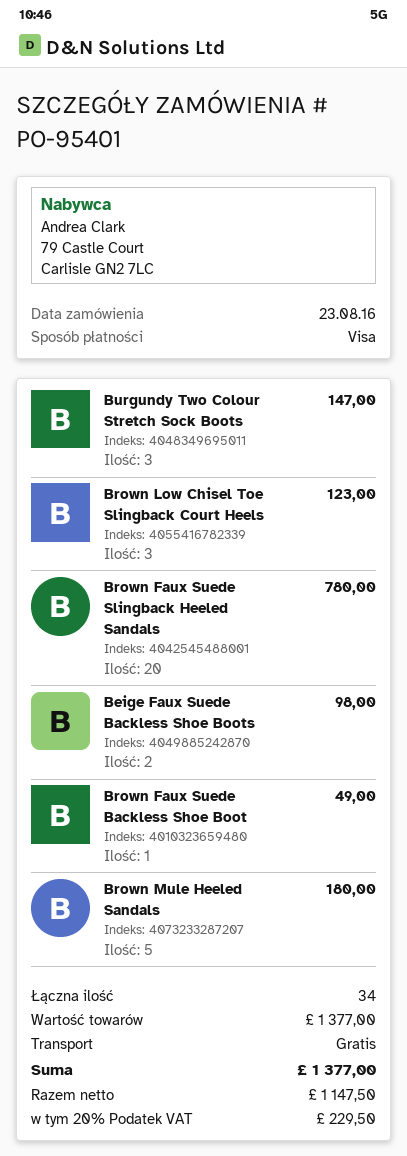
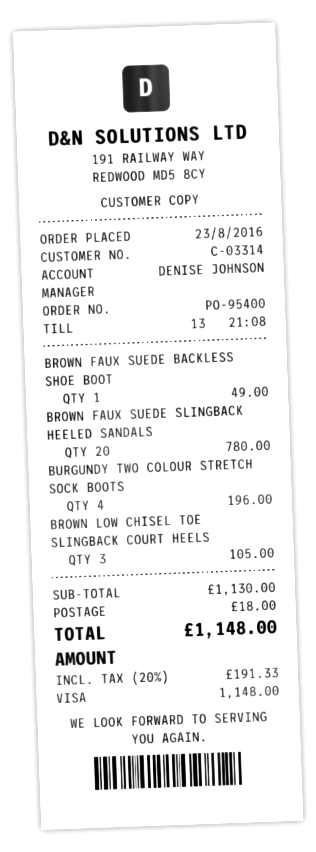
order number: PO-95401 -> PO-95400
Burgundy Two Colour Stretch Sock Boots: 3 for 147.00 -> 4 for 196.00
Brown Low Chisel Toe Slingback Court Heels: 3 for 123.00 -> 3 for 105.00
Beige Faux Suede Backless Shoe Boots: 2 for 98.00 -> none
Brown Mule Heeled Sandals: 5 for 180.00 -> none
subtotal: 1377.00 -> 1130.00
shipping: 0.00 -> 18.00
tax: 20% = 229.50 -> 20% = 191.33
total: 1377.00 -> 1148.00

